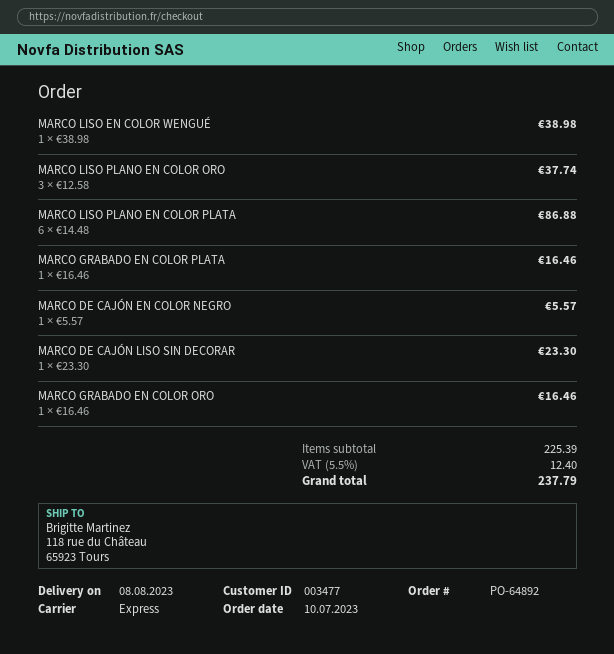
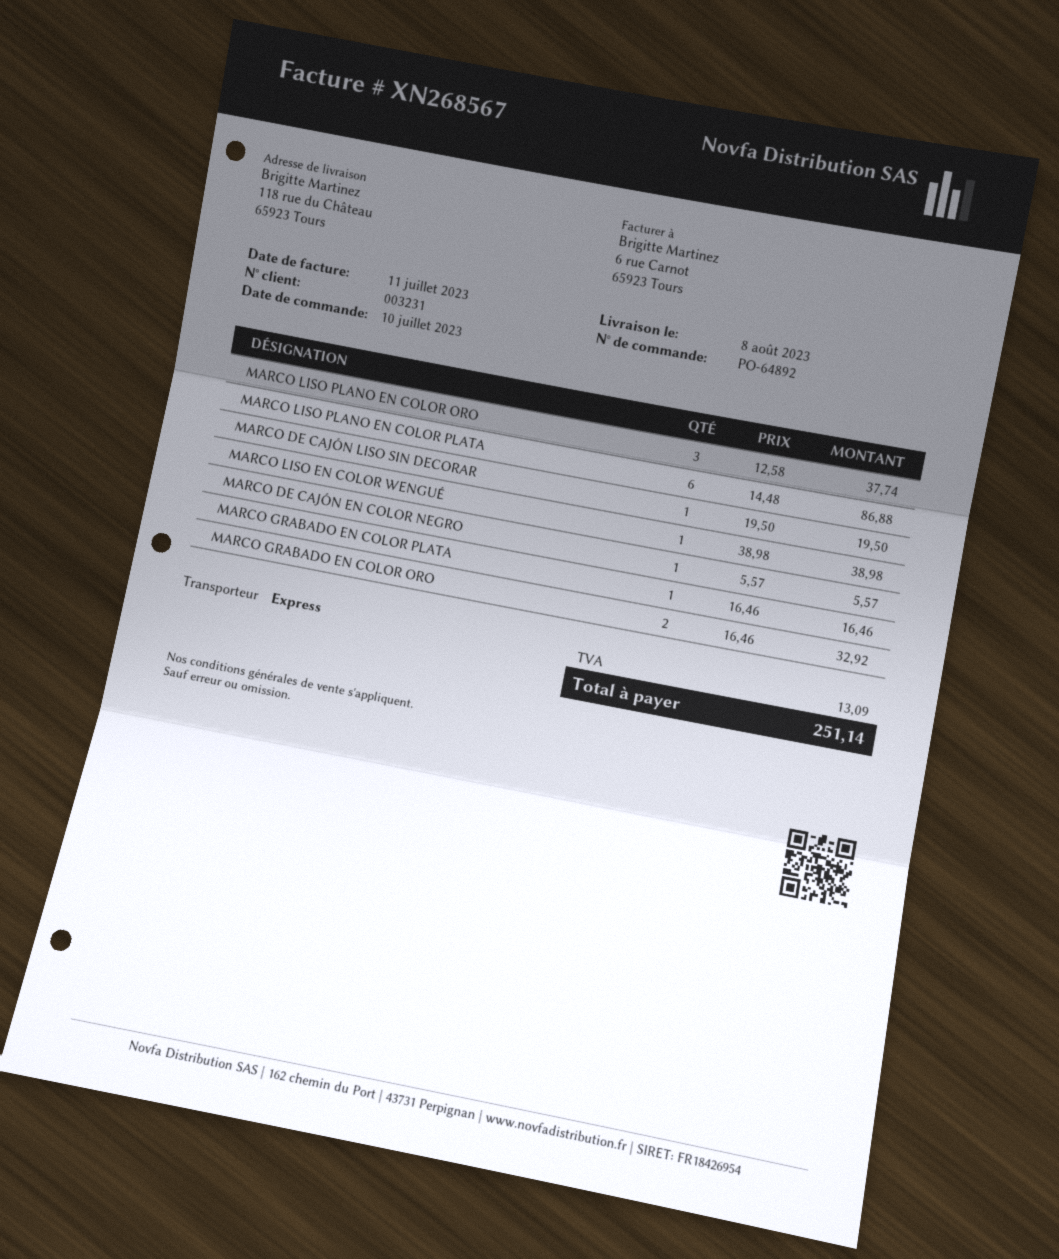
customer number: 003477 -> 003231
MARCO DE CAJÓN LISO SIN DECORAR: 1 x 23.30 = 23.30 -> 1 x 19.50 = 19.50
MARCO GRABADO EN COLOR ORO: 1 x 16.46 = 16.46 -> 2 x 16.46 = 32.92
tax: 12.40 -> 13.09
total: 237.79 -> 251.14

